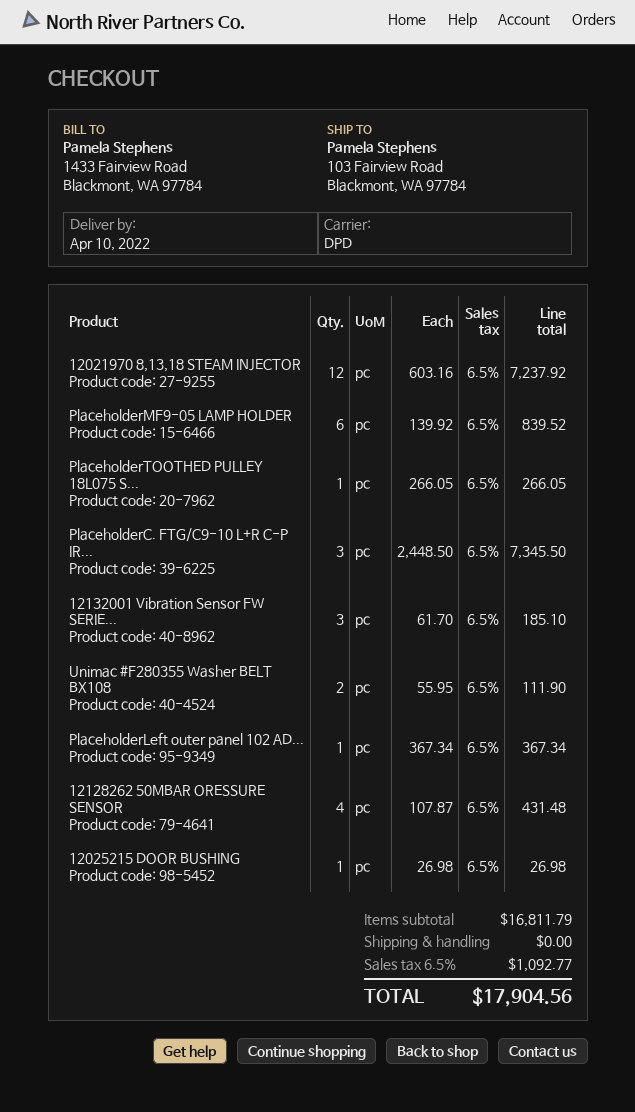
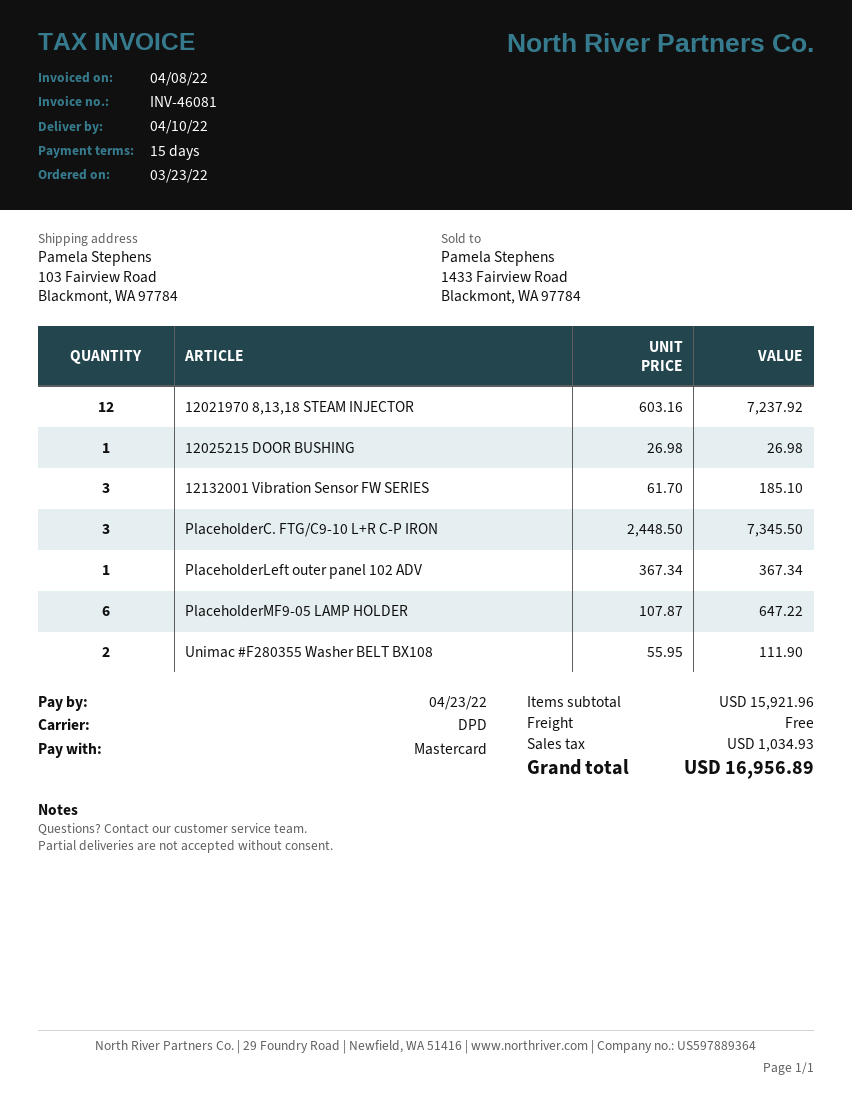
PlaceholderMF9-05 LAMP HOLDER: 6 x 139.92 = 839.52 -> 6 x 107.87 = 647.22
PlaceholderTOOTHED PULLEY 18L075 S...: 1 x 266.05 = 266.05 -> none
12128262 50MBAR ORESSURE SENSOR: 4 x 107.87 = 431.48 -> none
subtotal: 16811.79 -> 15921.96
tax: 1092.77 -> 1034.93
total: 17904.56 -> 16956.89

